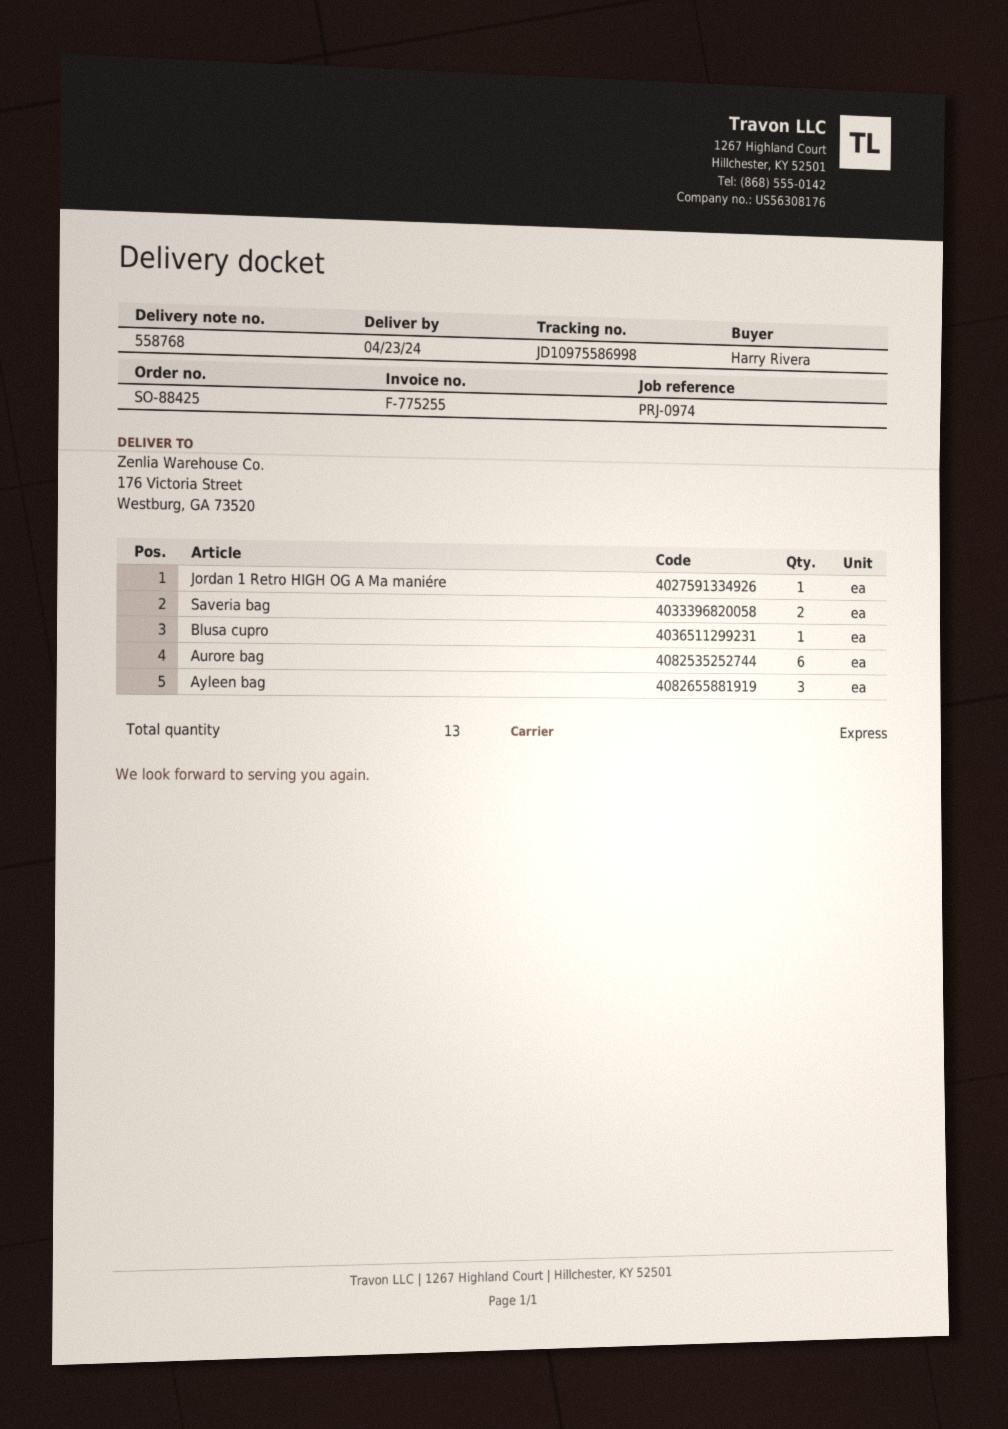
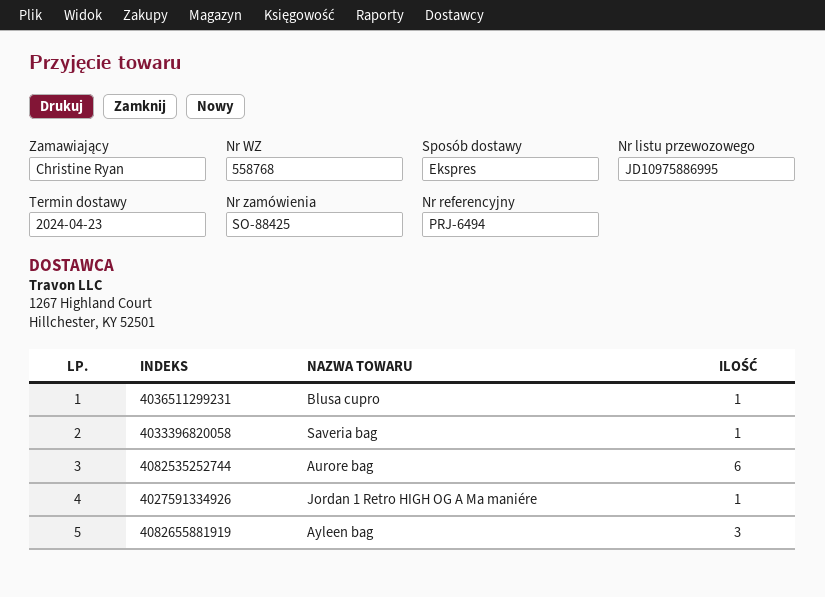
reference: PRJ-0974 -> PRJ-6494
ordered by: Harry Rivera -> Christine Ryan
tracking number: JD10975586998 -> JD10975886995
Saveria bag: 2 -> 1

